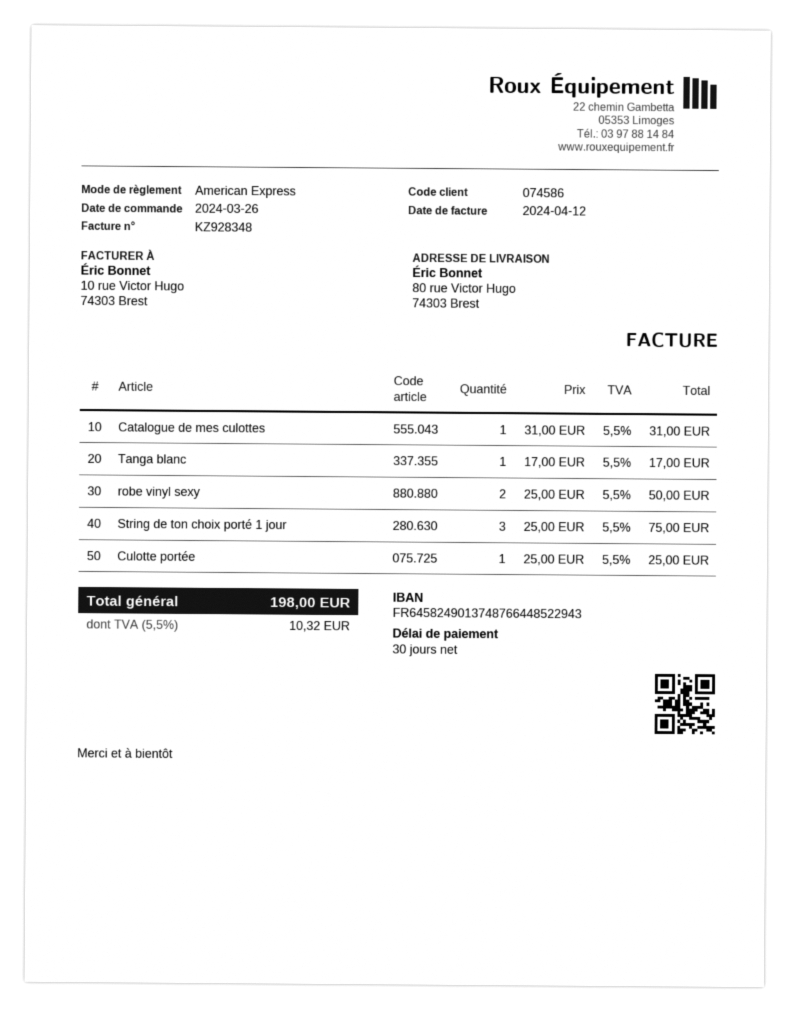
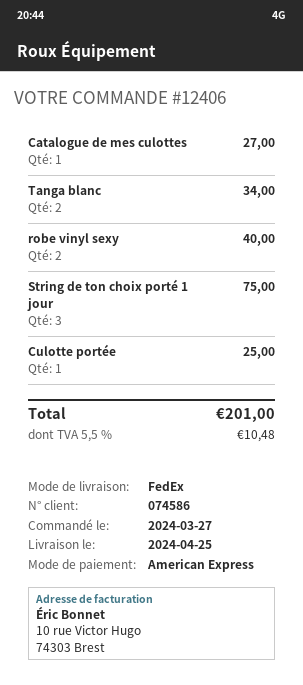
order date: 2024-03-26 -> 2024-03-27
Catalogue de mes culottes: 1 for 31.00 -> 1 for 27.00
Tanga blanc: 1 for 17.00 -> 2 for 34.00
robe vinyl sexy: 2 for 50.00 -> 2 for 40.00
tax: 5.5% = 10.32 -> 5.5% = 10.48
total: 198.00 -> 201.00

